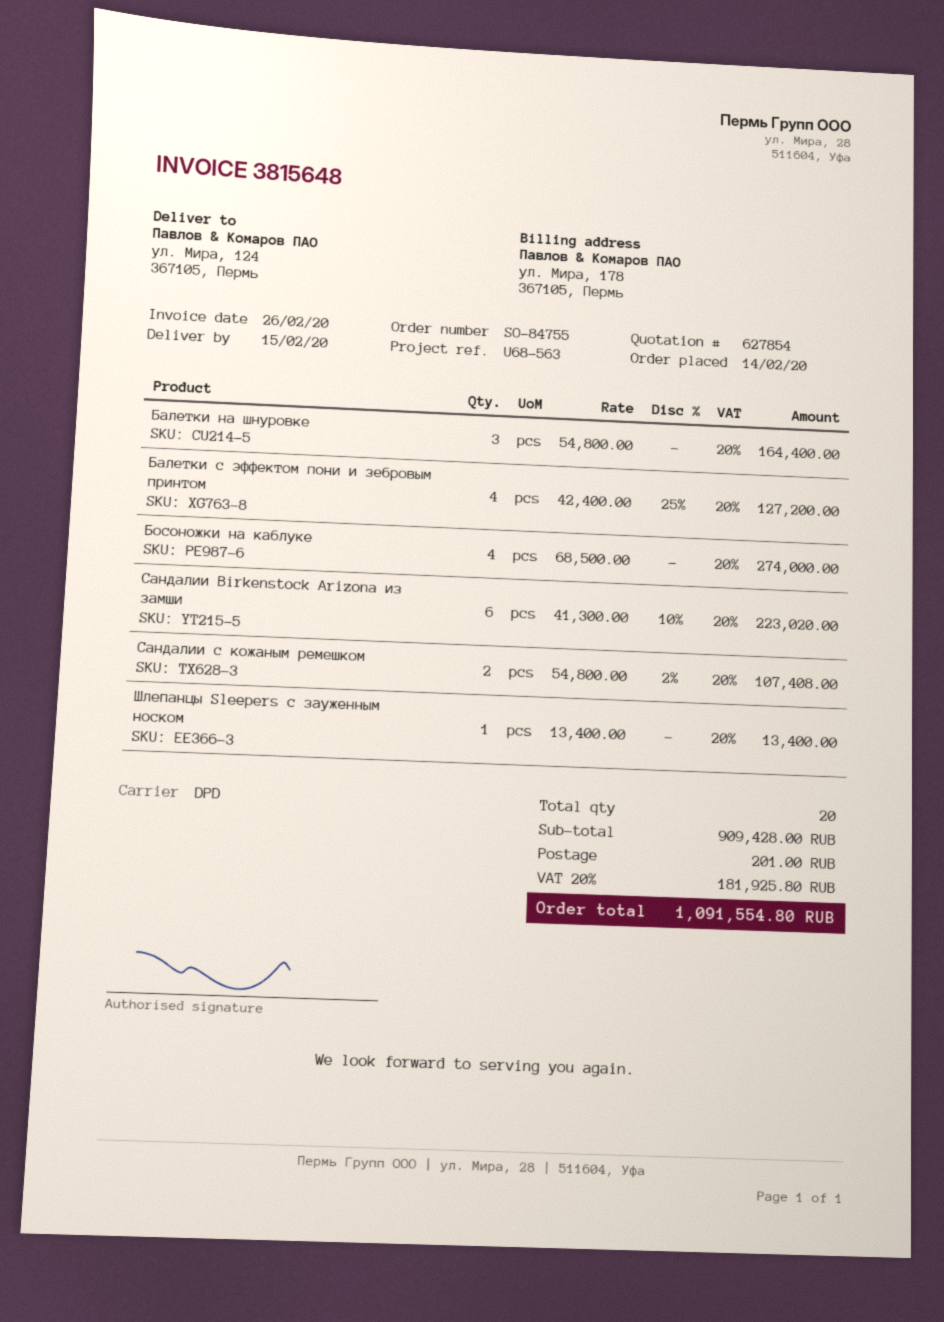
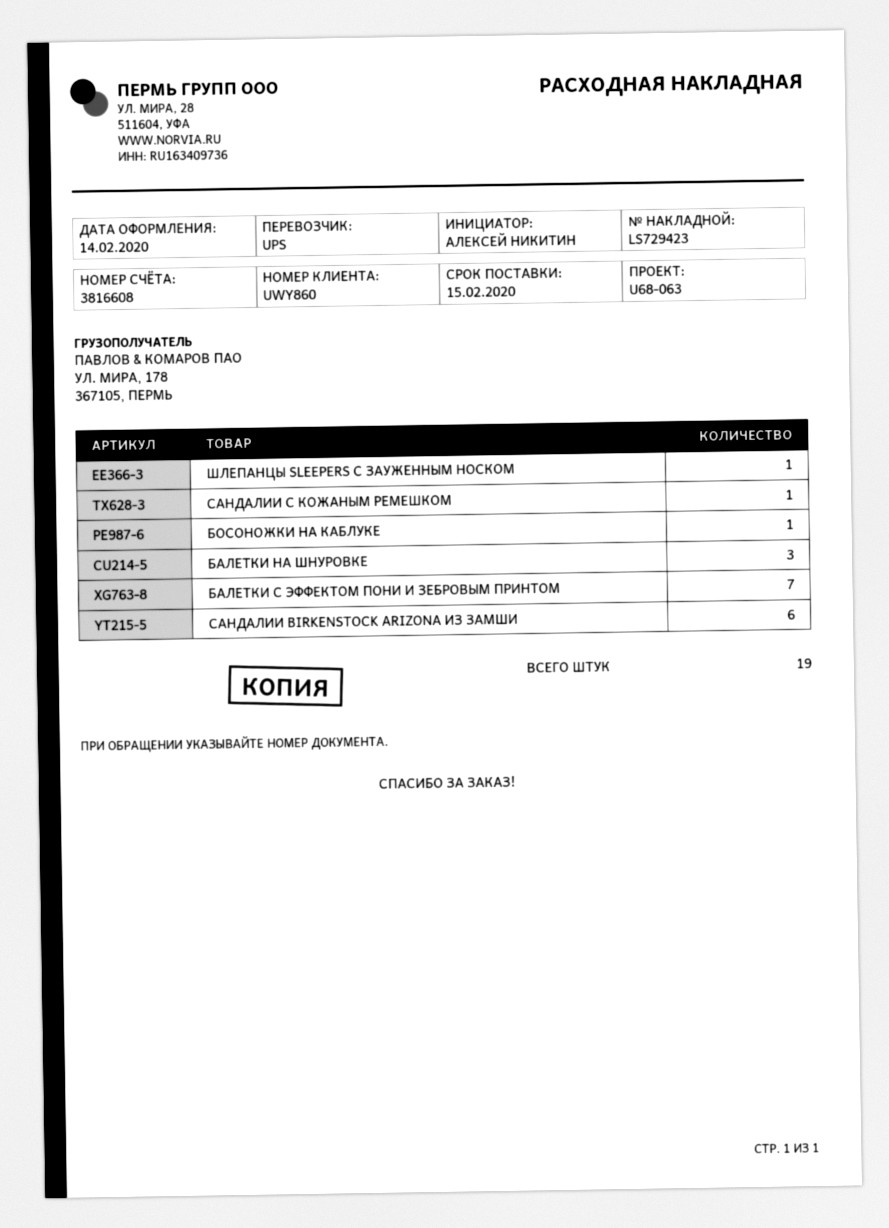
invoice number: 3815648 -> 3816608
reference: U68-563 -> U68-063
shipping method: DPD -> UPS
ship to: ул. Мира, 124, 367105, Пермь -> УЛ. МИРА, 178, 367105, ПЕРМЬ
Балетки с эффектом пони и зебровым принтом: 4 -> 7
Босоножки на каблуке: 4 -> 1
Сандалии с кожаным ремешком: 2 -> 1
total quantity: 20 -> 19

